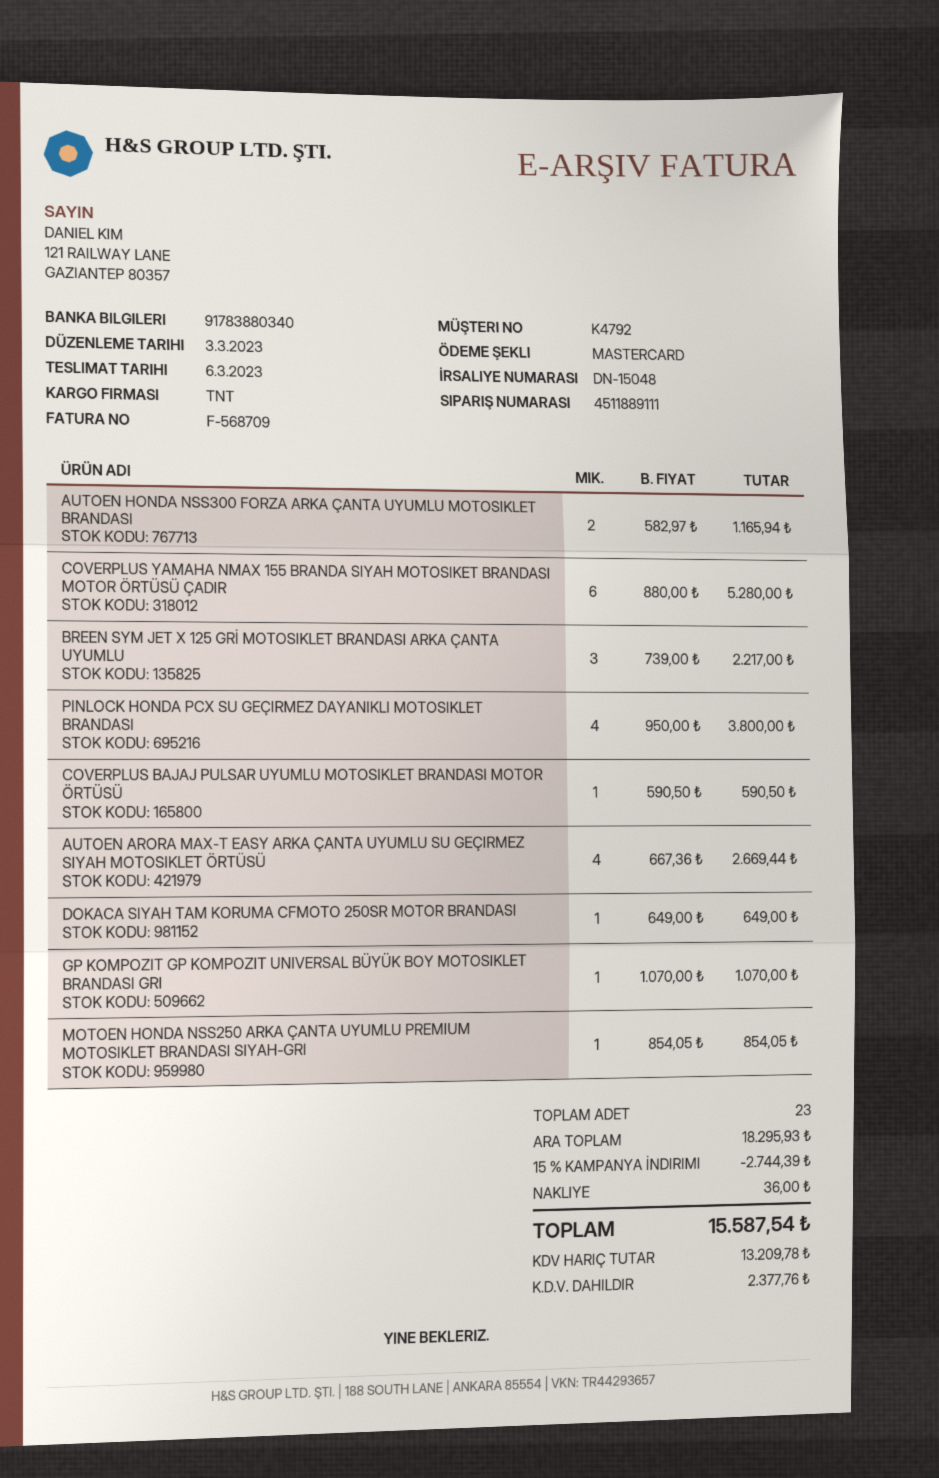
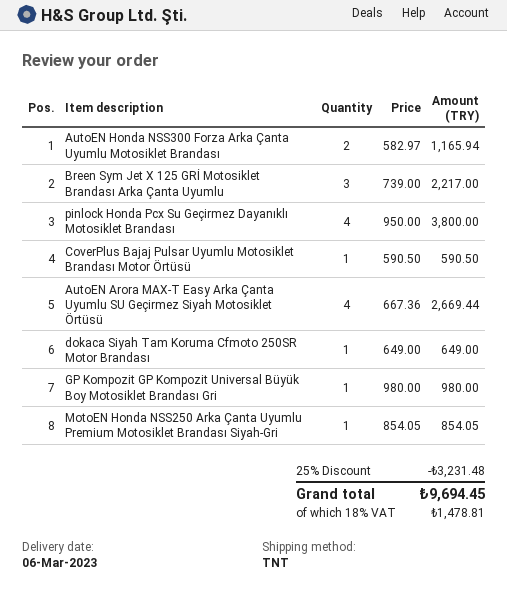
COVERPLUS YAMAHA NMAX 155 BRANDA SIYAH MOTOSIKET BRANDASI MOTOR ÖRTÜSÜ ÇADIR: 6 x 880.00 = 5280.00 -> none
GP KOMPOZIT GP KOMPOZIT UNIVERSAL BÜYÜK BOY MOTOSIKLET BRANDASI GRI: 1 x 1070.00 = 1070.00 -> 1 x 980.00 = 980.00
discount: 15% = 2744.39 -> 25% = 3231.48
shipping: 36.00 -> none
tax: 2377.76 -> 1478.81
total: 15587.54 -> 9694.45

